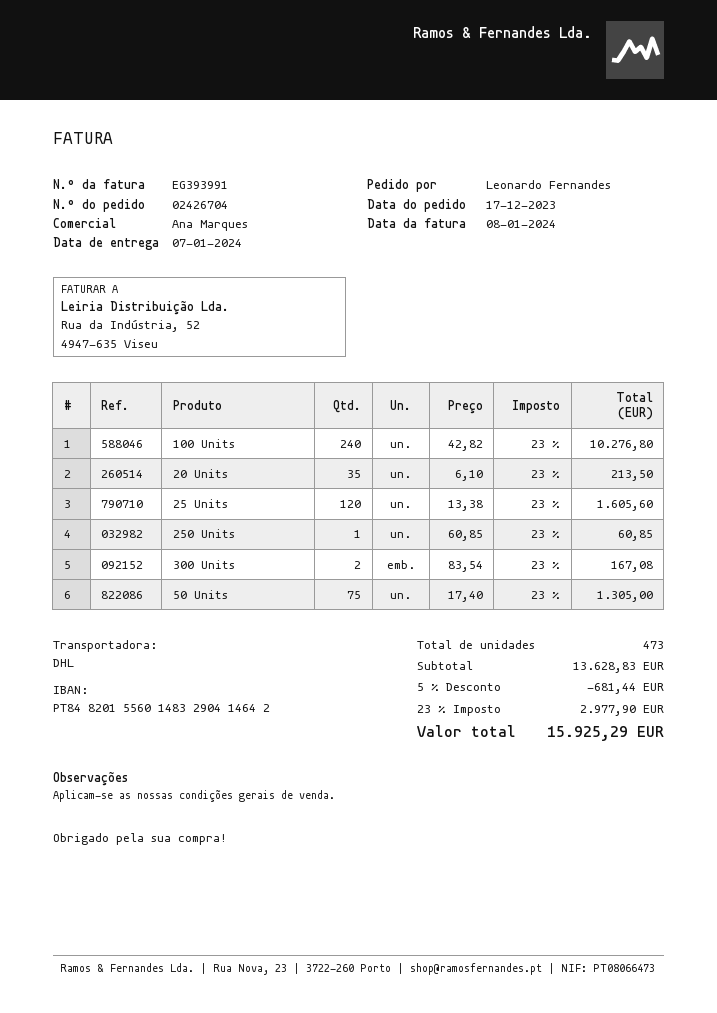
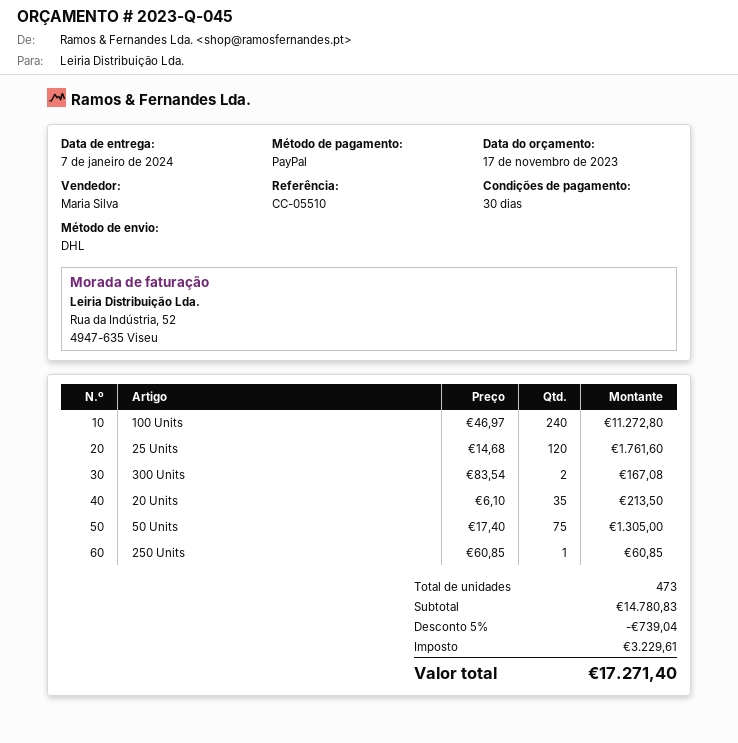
sales rep: Ana Marques -> Maria Silva
100 Units: 240 x 42.82 = 10276.80 -> 240 x 46.97 = 11272.80
25 Units: 120 x 13.38 = 1605.60 -> 120 x 14.68 = 1761.60
subtotal: 13628.83 -> 14780.83
discount: 5% = 681.44 -> 5% = 739.04
tax: 2977.90 -> 3229.61
total: 15925.29 -> 17271.40

